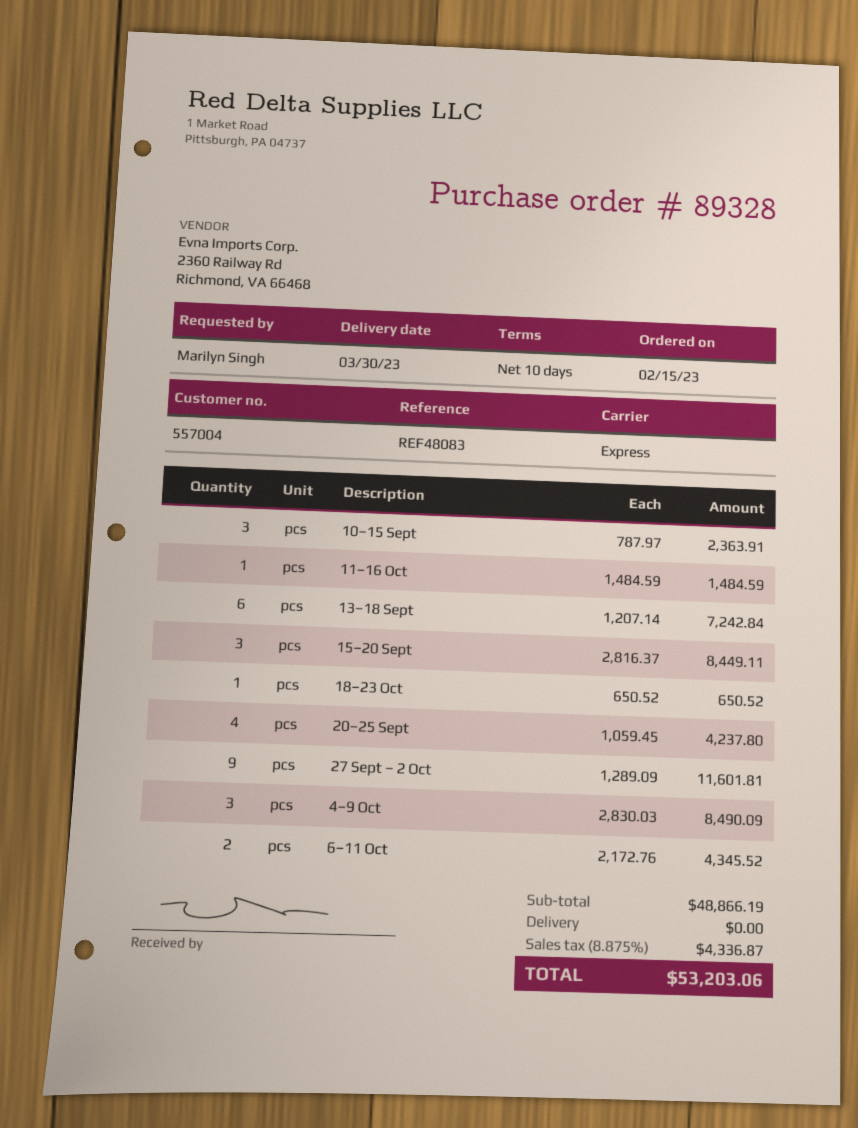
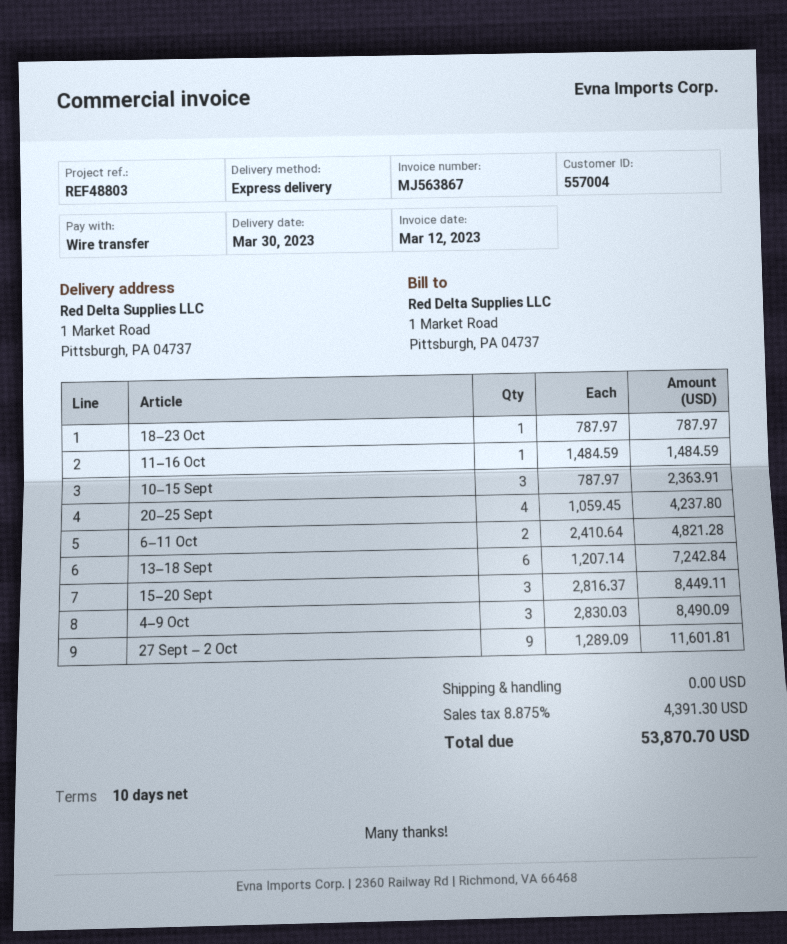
reference: REF48083 -> REF48803
18–23 Oct: 1 x 650.52 = 650.52 -> 1 x 787.97 = 787.97
6–11 Oct: 2 x 2172.76 = 4345.52 -> 2 x 2410.64 = 4821.28
tax: 8.875% = 4336.87 -> 8.875% = 4391.30
total: 53203.06 -> 53870.70

